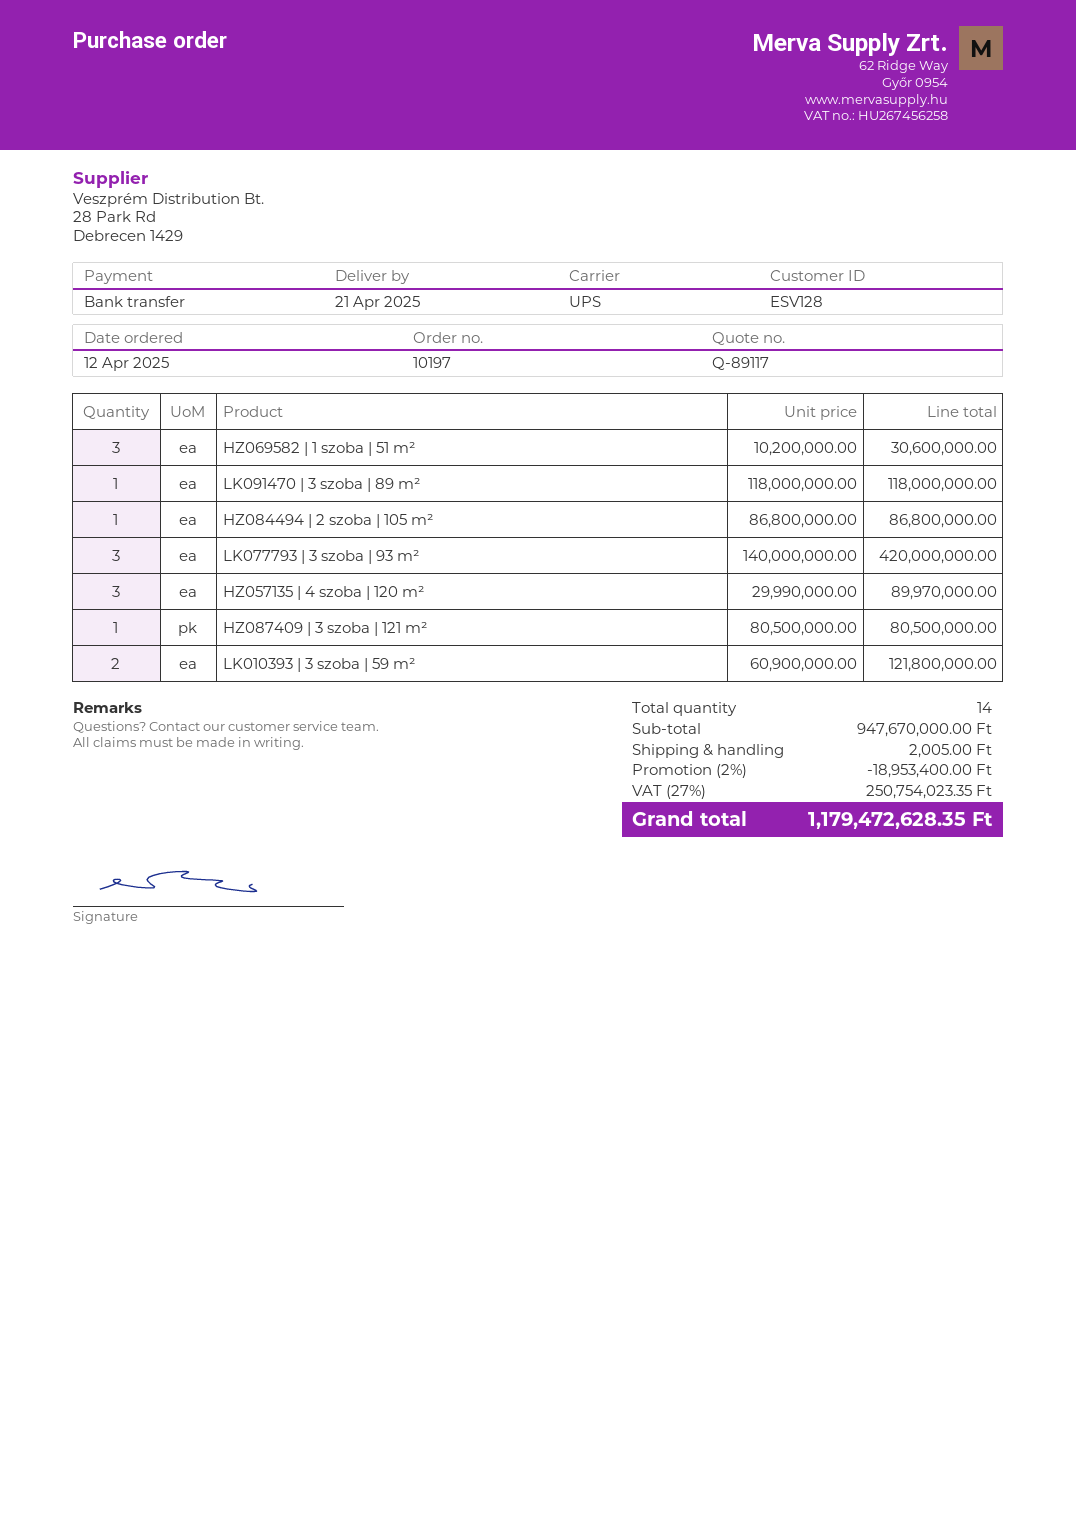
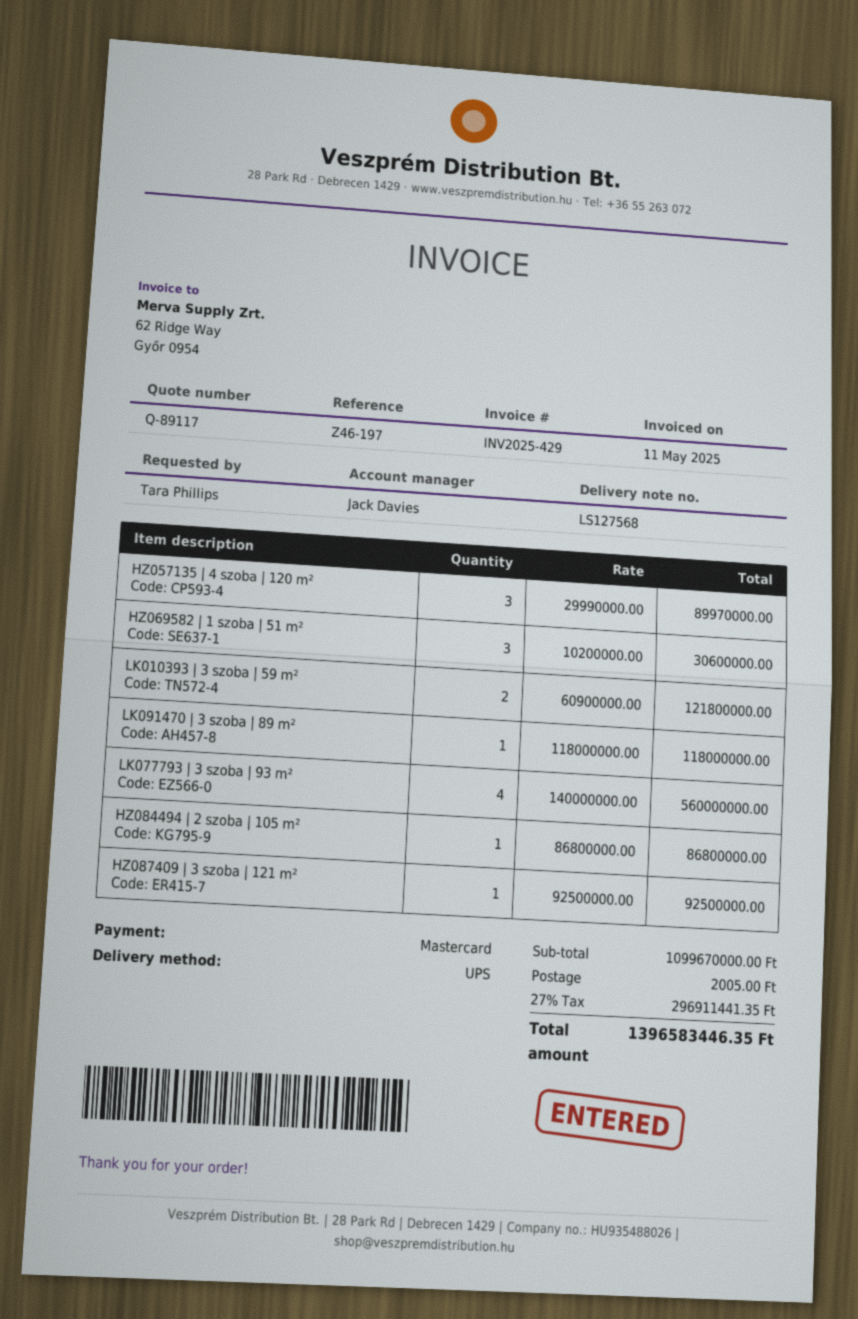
payment method: bank transfer -> Mastercard
LK077793 | 3 szoba | 93 m²: 3 x 140000000.00 = 420000000.00 -> 4 x 140000000.00 = 560000000.00
HZ087409 | 3 szoba | 121 m²: 1 x 80500000.00 = 80500000.00 -> 1 x 92500000.00 = 92500000.00
subtotal: 947670000.00 -> 1099670000.00
discount: 2% = 18953400.00 -> none
tax: 27% = 250754023.35 -> 27% = 296911441.35
total: 1179472628.35 -> 1396583446.35

